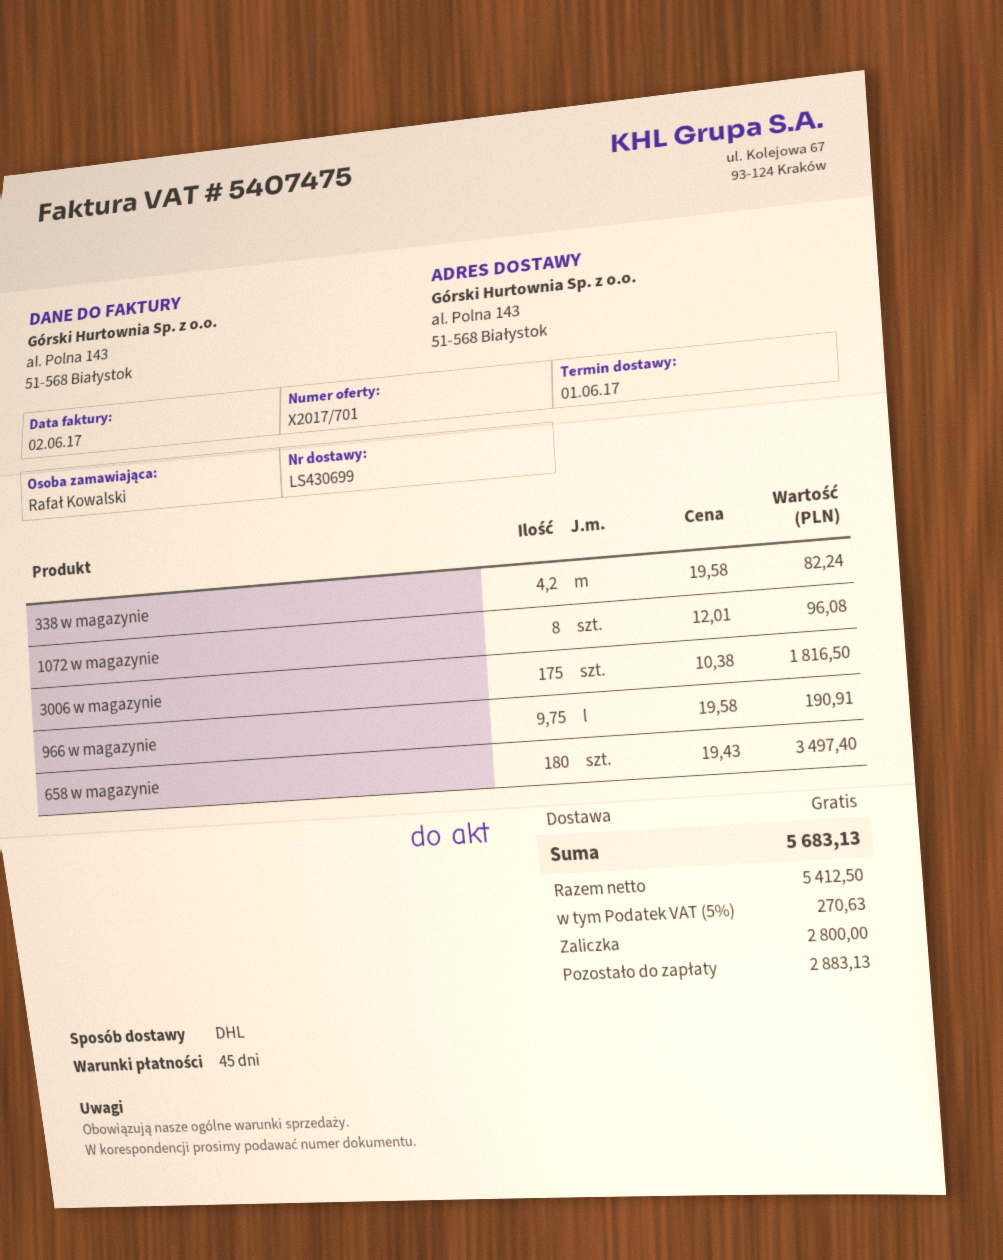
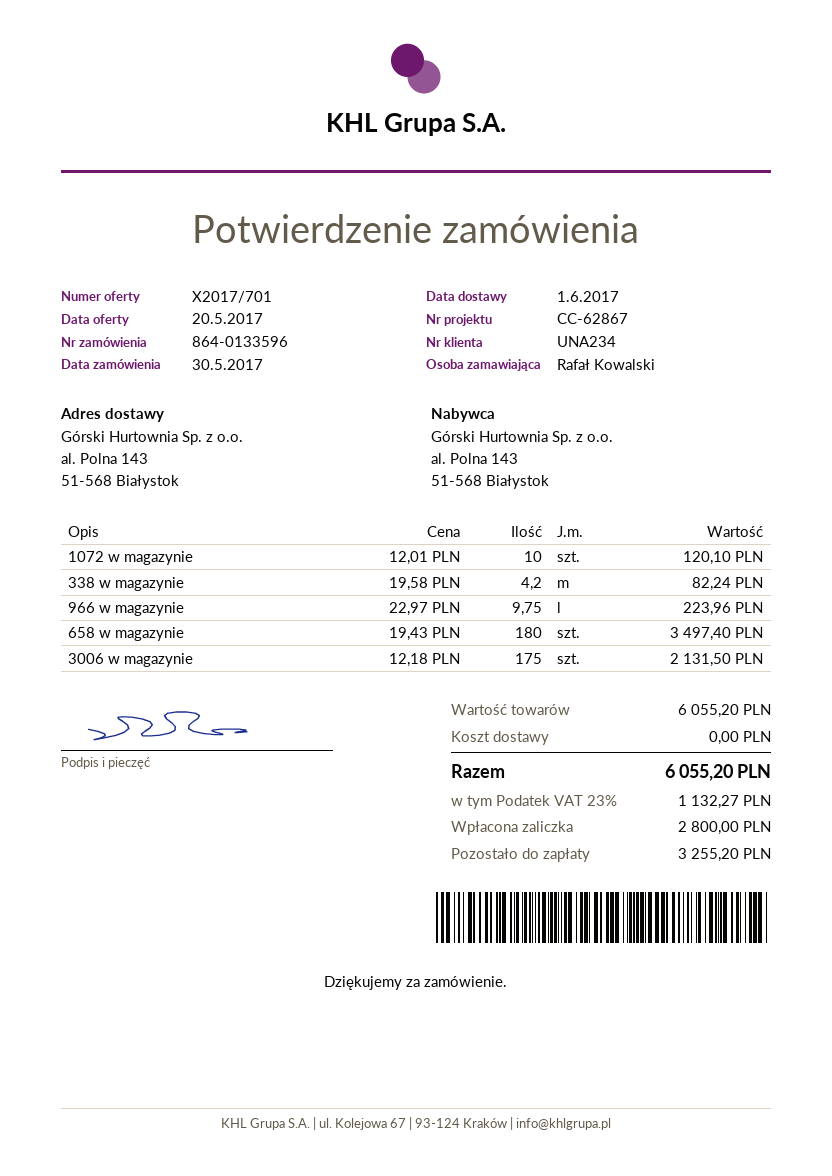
1072 w magazynie: 8 x 12.01 = 96.08 -> 10 x 12.01 = 120.10
3006 w magazynie: 175 x 10.38 = 1816.50 -> 175 x 12.18 = 2131.50
966 w magazynie: 9.75 x 19.58 = 190.91 -> 9.75 x 22.97 = 223.96
tax: 5% = 270.63 -> 23% = 1132.27
total: 5683.13 -> 6055.20
balance: 2883.13 -> 3255.20

